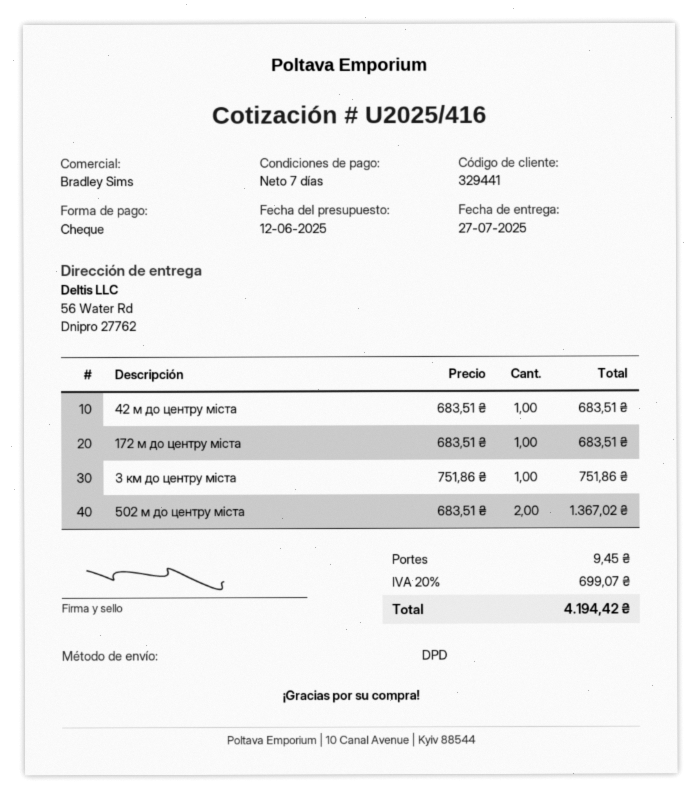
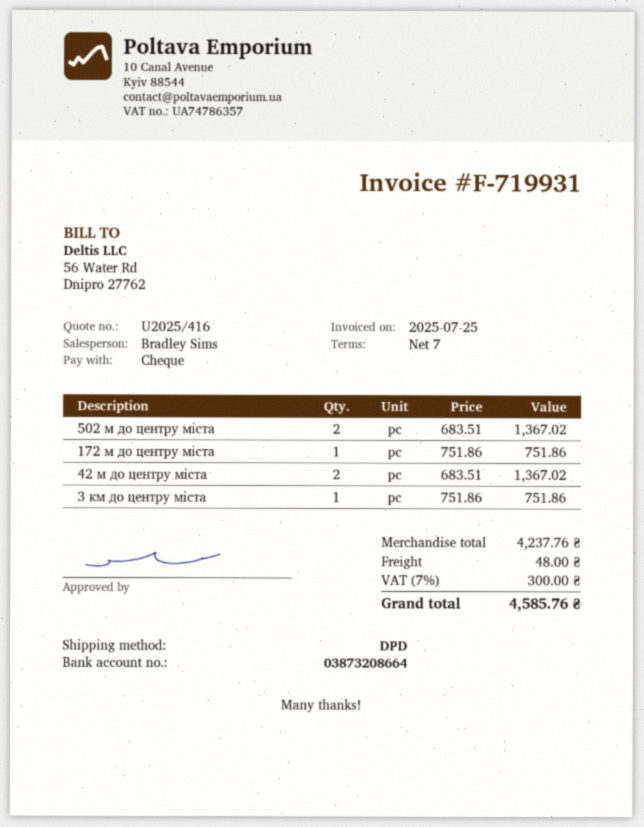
42 м до центру міста: 1 x 683.51 = 683.51 -> 2 x 683.51 = 1367.02
172 м до центру міста: 1 x 683.51 = 683.51 -> 1 x 751.86 = 751.86
shipping: 9.45 -> 48.00
tax: 20% = 699.07 -> 7% = 300.00
total: 4194.42 -> 4585.76

